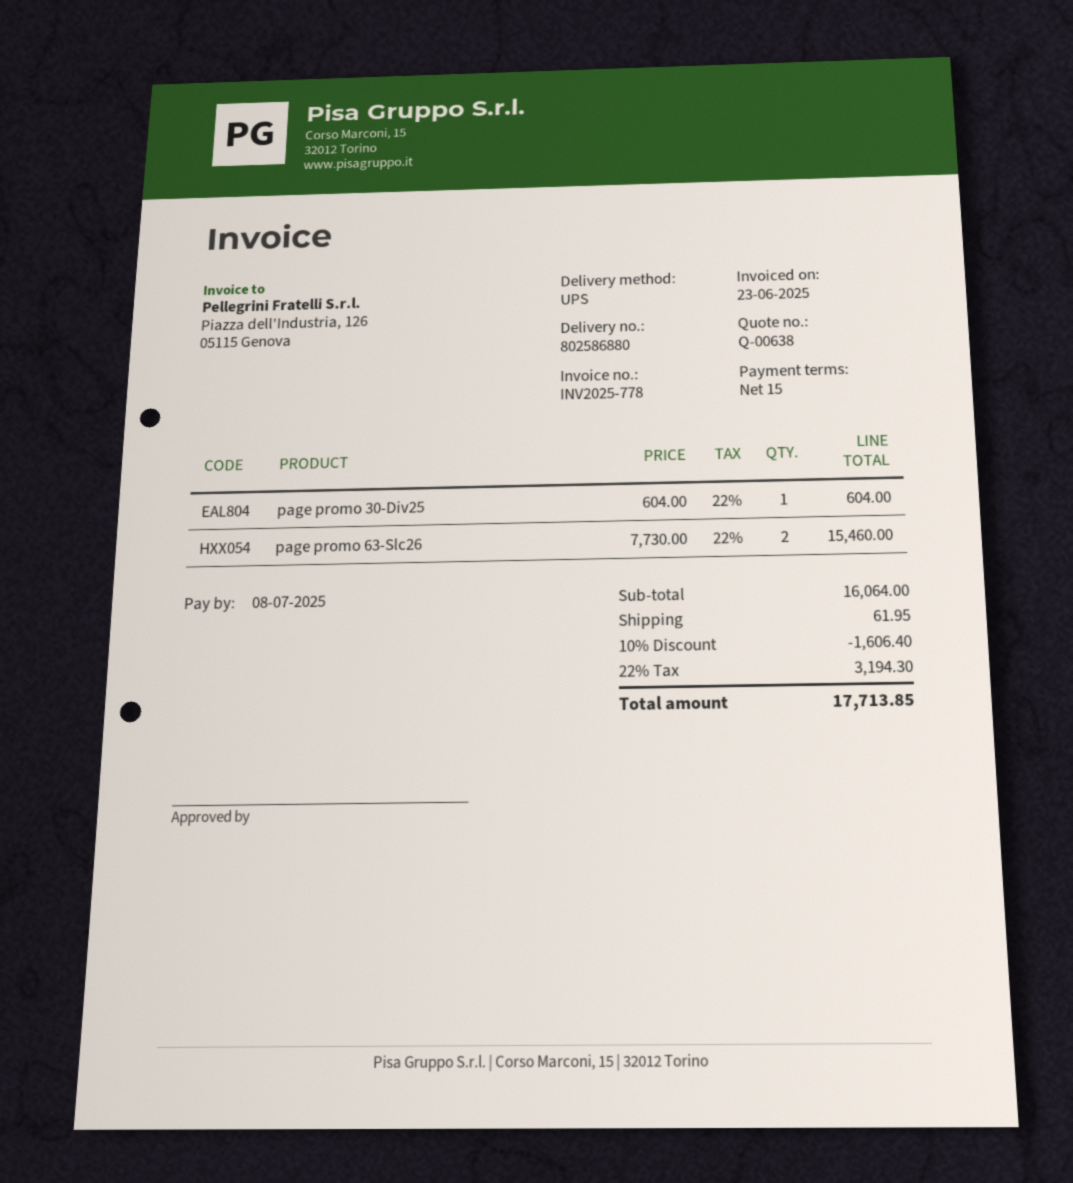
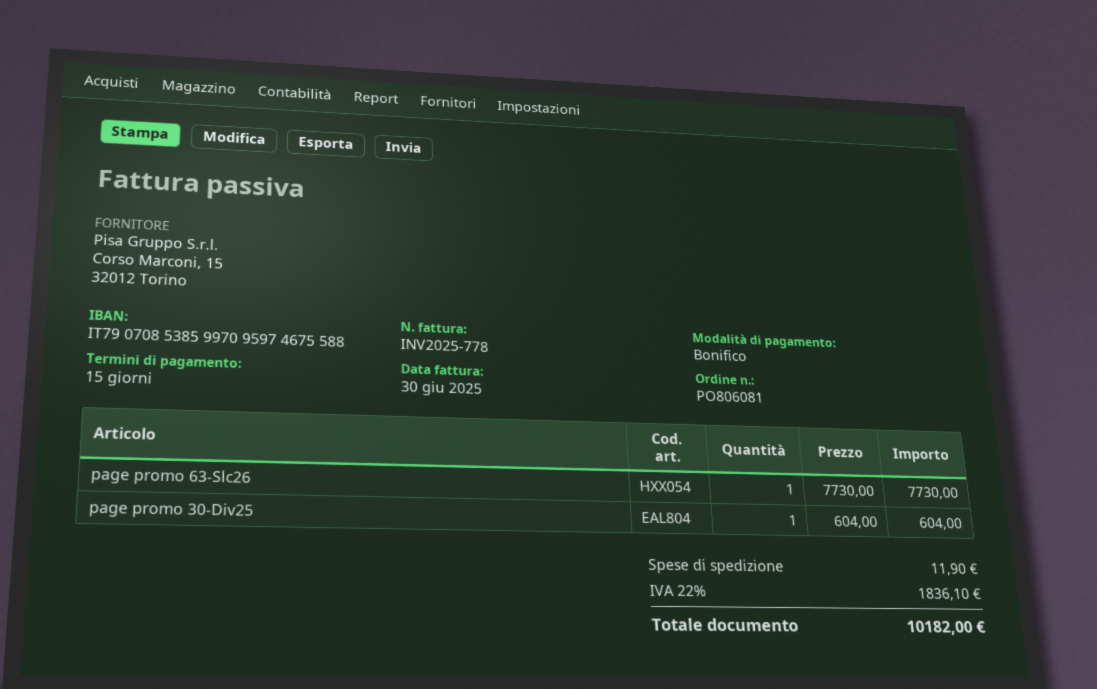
invoice date: 2025-06-23 -> 2025-06-30
page promo 63-Slc26: 2 x 7730.00 = 15460.00 -> 1 x 7730.00 = 7730.00
discount: 10% = 1606.40 -> none
shipping: 61.95 -> 11.90
tax: 22% = 3194.30 -> 22% = 1836.10
total: 17713.85 -> 10182.00

